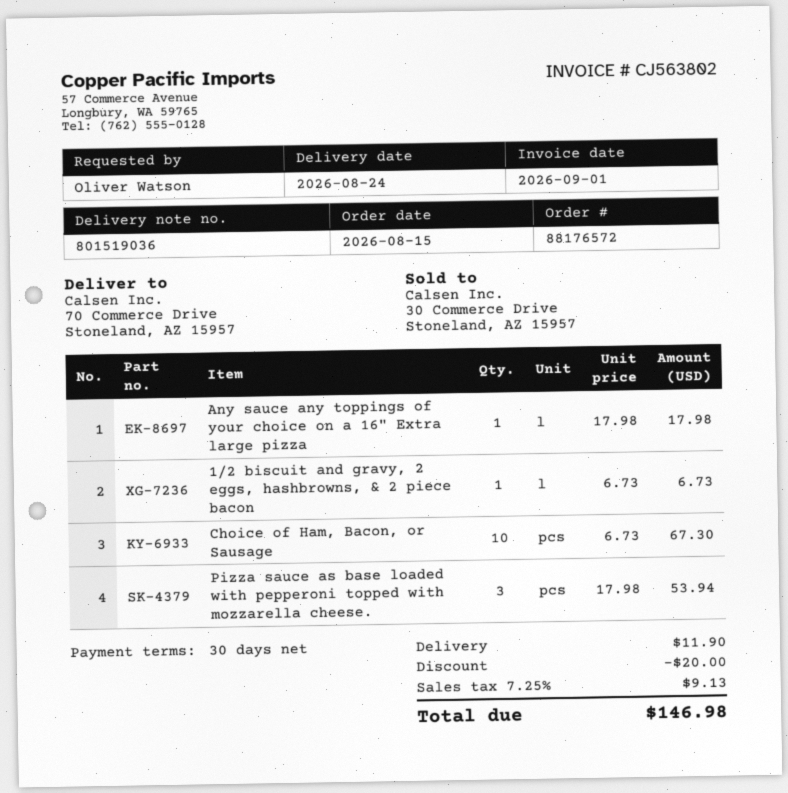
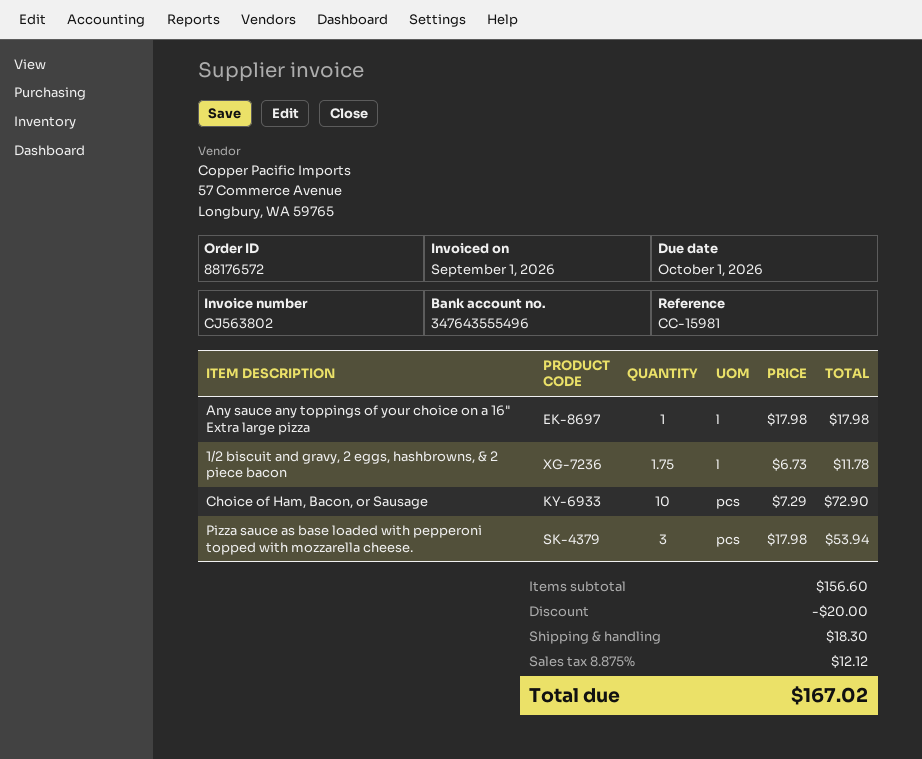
1/2 biscuit and gravy, 2 eggs, hashbrowns, & 2 piece bacon: 1 x 6.73 = 6.73 -> 1.75 x 6.73 = 11.78
Choice of Ham, Bacon, or Sausage: 10 x 6.73 = 67.30 -> 10 x 7.29 = 72.90
shipping: 11.90 -> 18.30
tax: 7.25% = 9.13 -> 8.875% = 12.12
total: 146.98 -> 167.02

